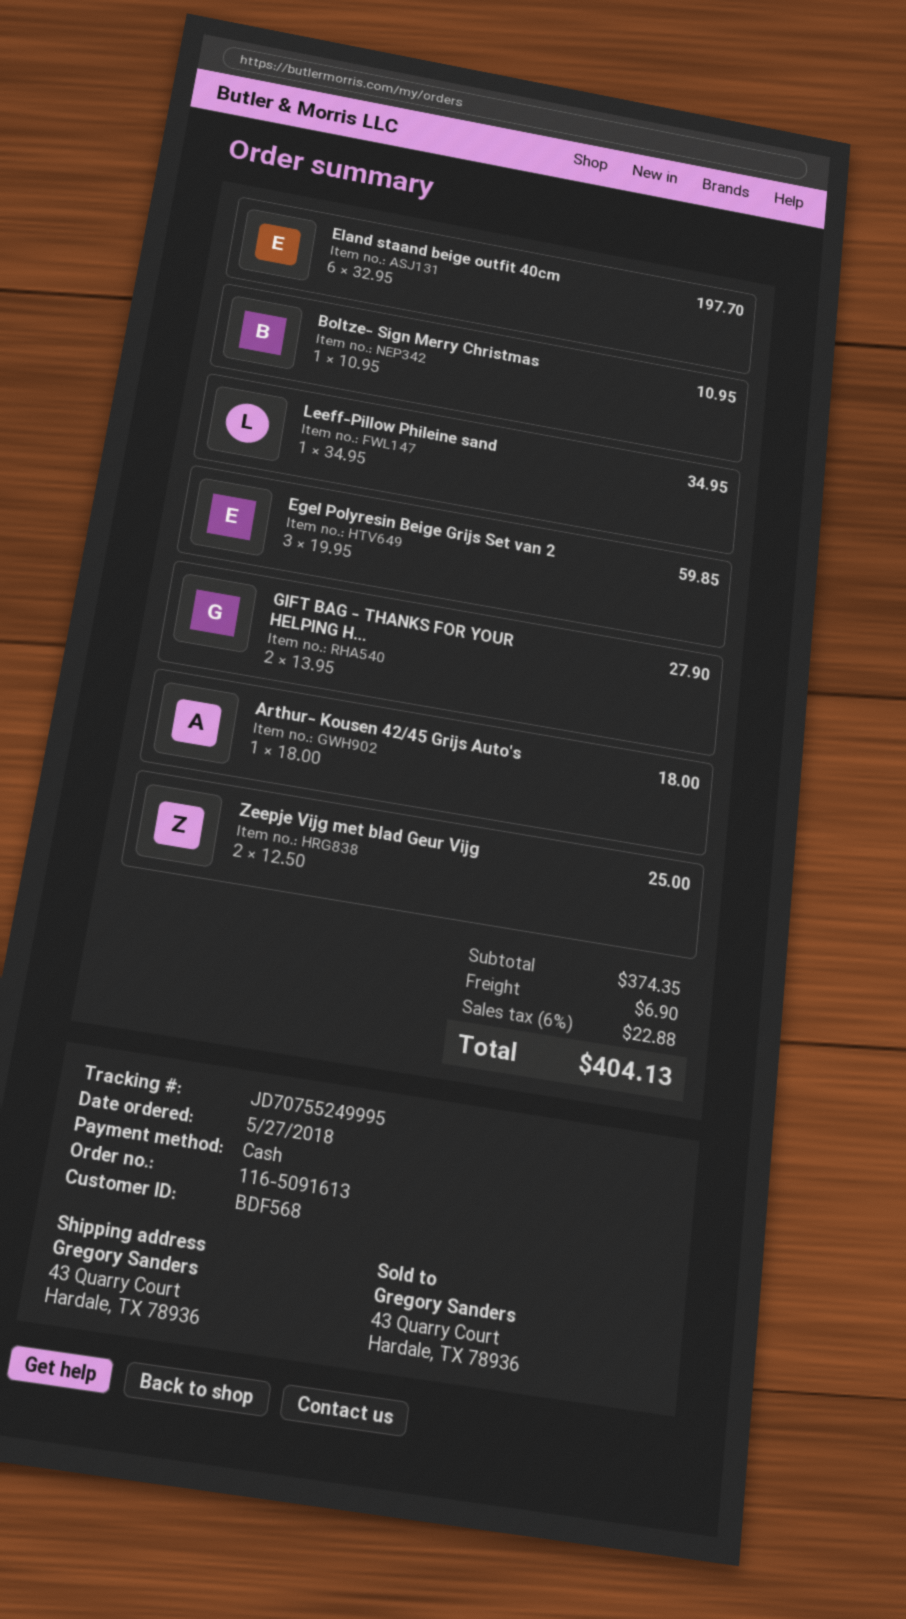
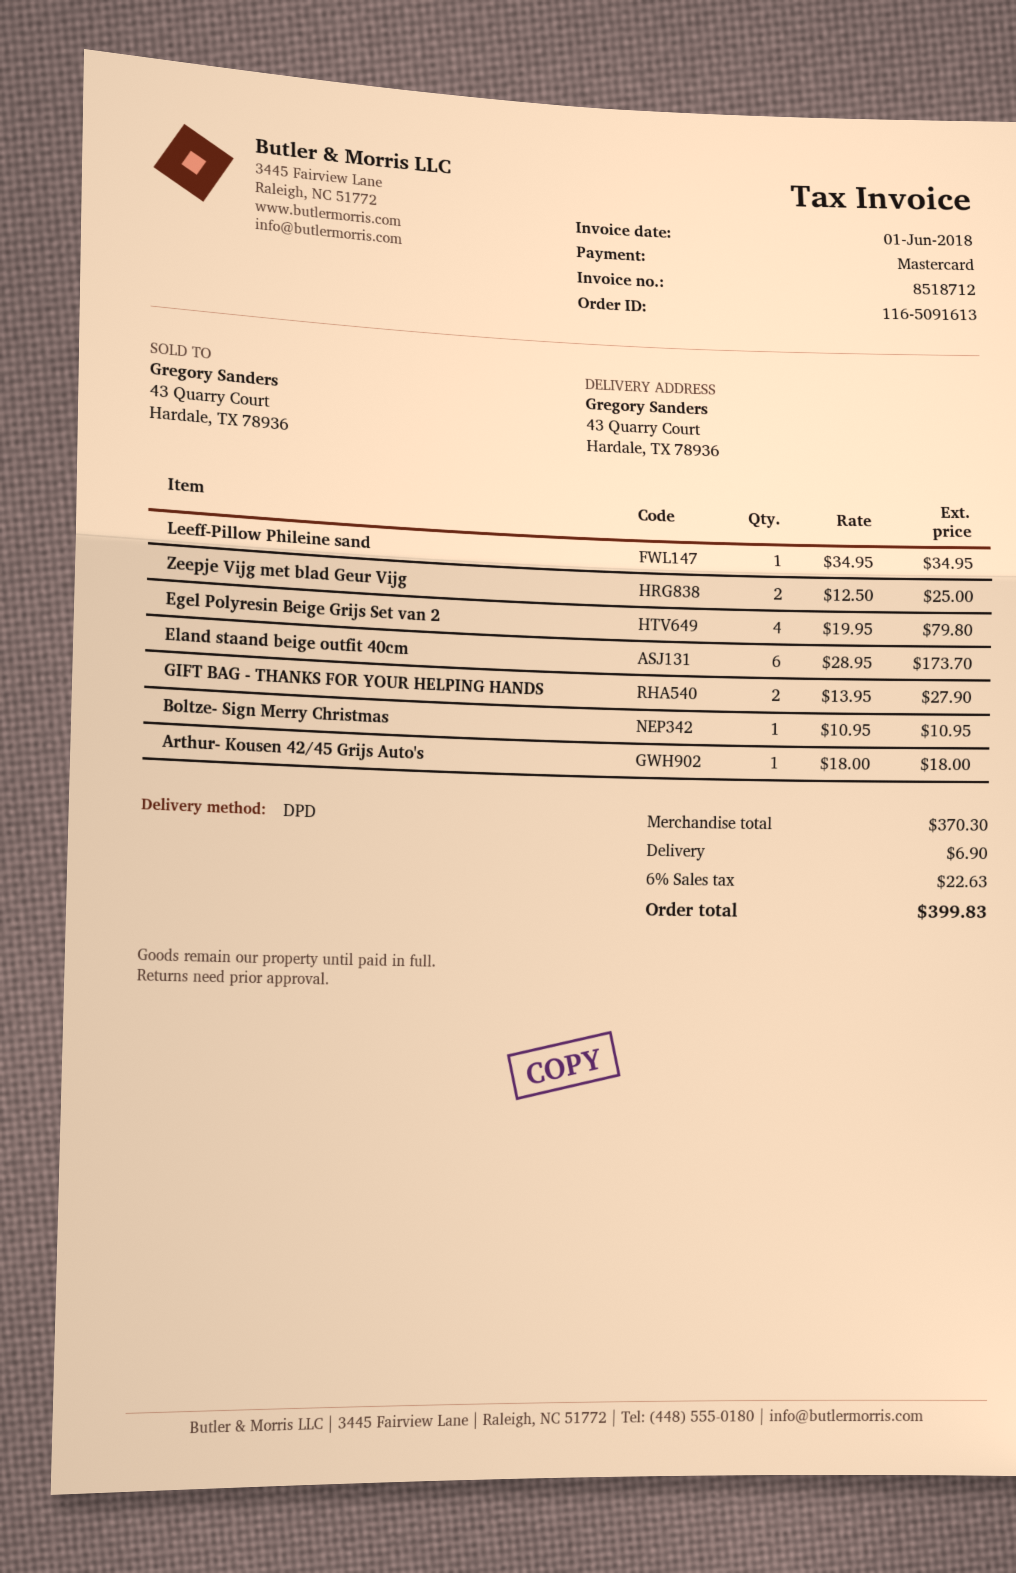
payment method: cash -> Mastercard
Eland staand beige outfit 40cm: 6 x 32.95 = 197.70 -> 6 x 28.95 = 173.70
Egel Polyresin Beige Grijs Set van 2: 3 x 19.95 = 59.85 -> 4 x 19.95 = 79.80
subtotal: 374.35 -> 370.30
tax: 6% = 22.88 -> 6% = 22.63
total: 404.13 -> 399.83

